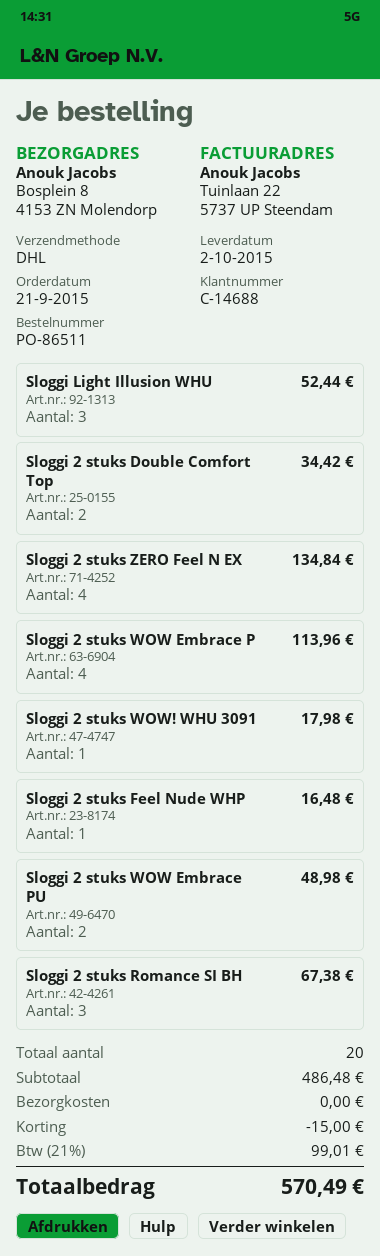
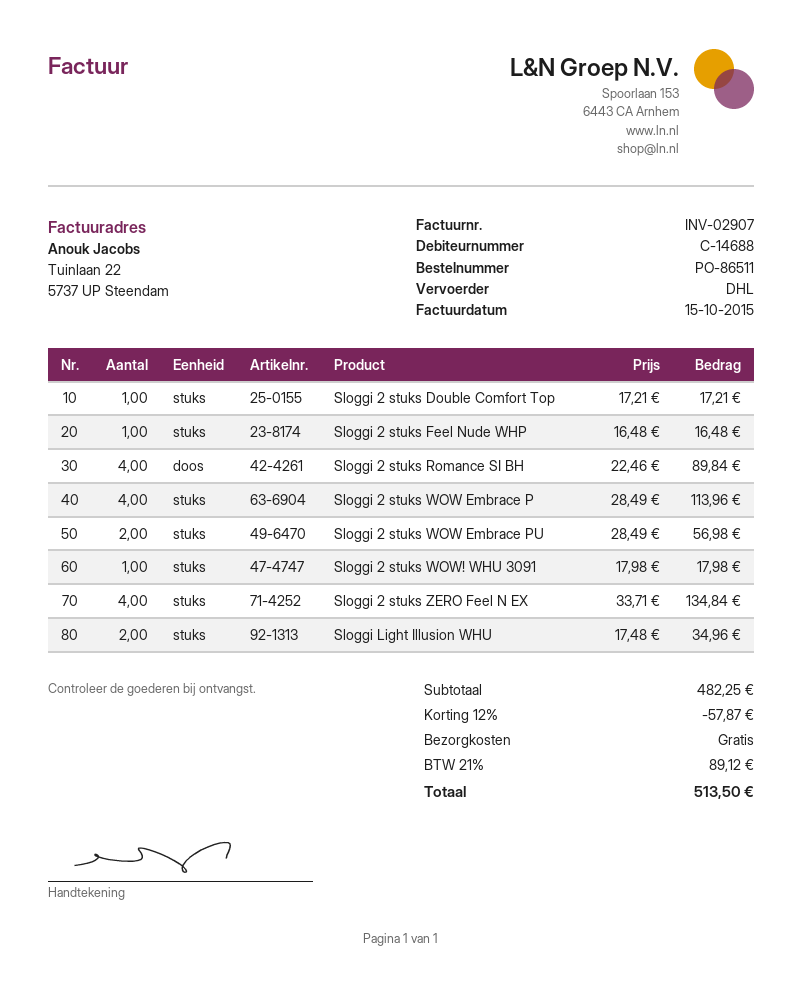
Sloggi Light Illusion WHU: 3 for 52.44 -> 2 for 34.96
Sloggi 2 stuks Double Comfort Top: 2 for 34.42 -> 1 for 17.21
Sloggi 2 stuks WOW Embrace PU: 2 for 48.98 -> 2 for 56.98
Sloggi 2 stuks Romance SI BH: 3 for 67.38 -> 4 for 89.84
subtotal: 486.48 -> 482.25
discount: 15.00 -> 57.87
tax: 21% = 99.01 -> 21% = 89.12
total: 570.49 -> 513.50

